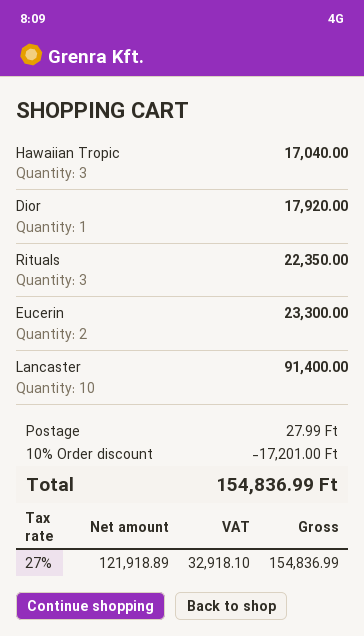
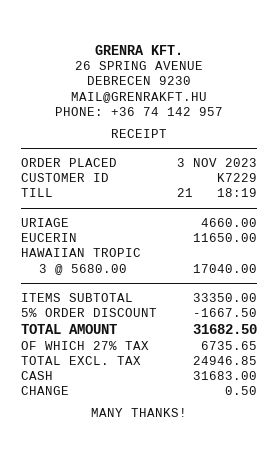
Dior: 1 for 17920.00 -> none
Rituals: 3 for 22350.00 -> none
Eucerin: 2 for 23300.00 -> 1 for 11650.00
Lancaster: 10 for 91400.00 -> none
URIAGE: none -> 1 for 4660.00
discount: 10% = 17201.00 -> 5% = 1667.50
shipping: 27.99 -> none
net: 121918.89 -> 24946.85
tax: 27% = 32918.10 -> 27% = 6735.65
total: 154836.99 -> 31682.50

